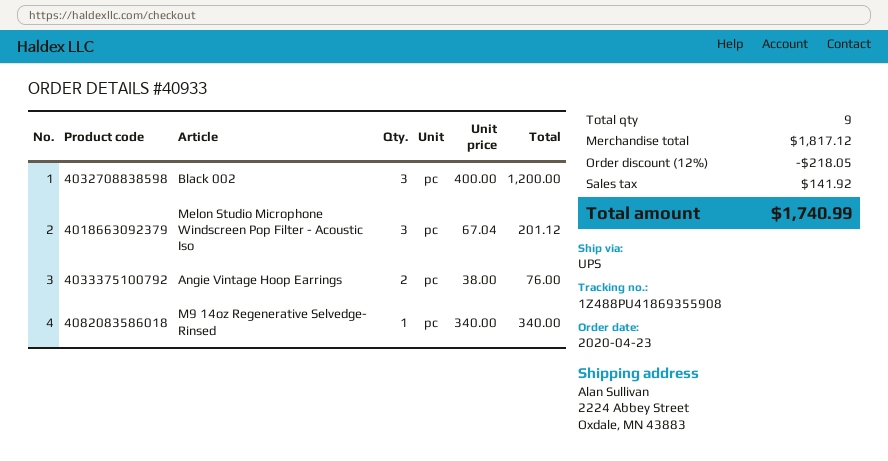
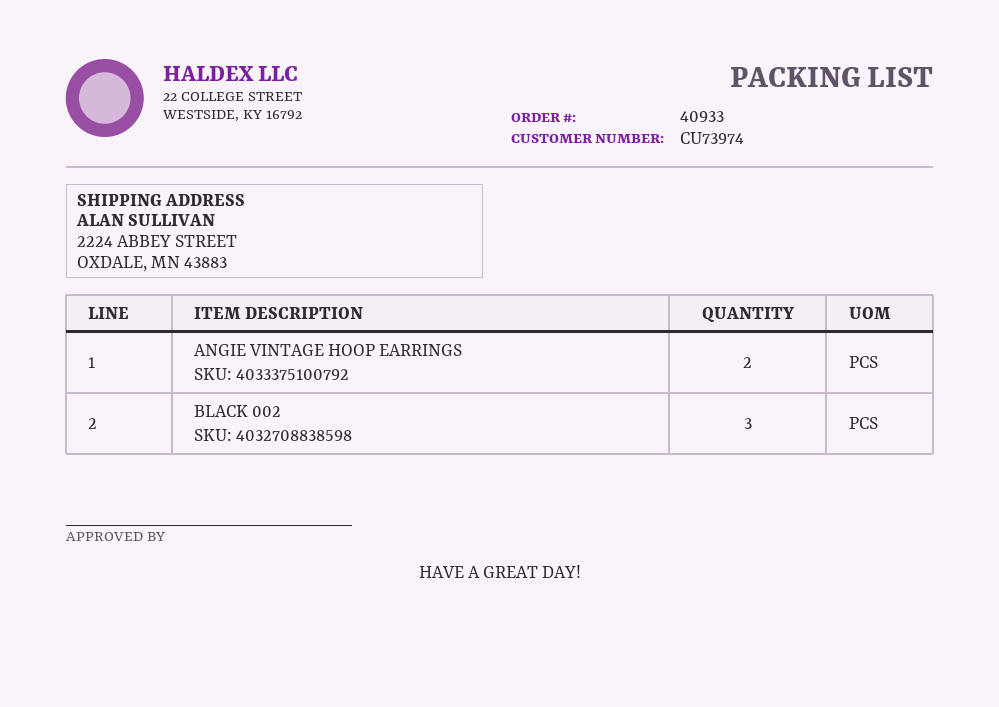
Melon Studio Microphone Windscreen Pop Filter - Acoustic Iso: 3 -> none
M9 14oz Regenerative Selvedge- Rinsed: 1 -> none

